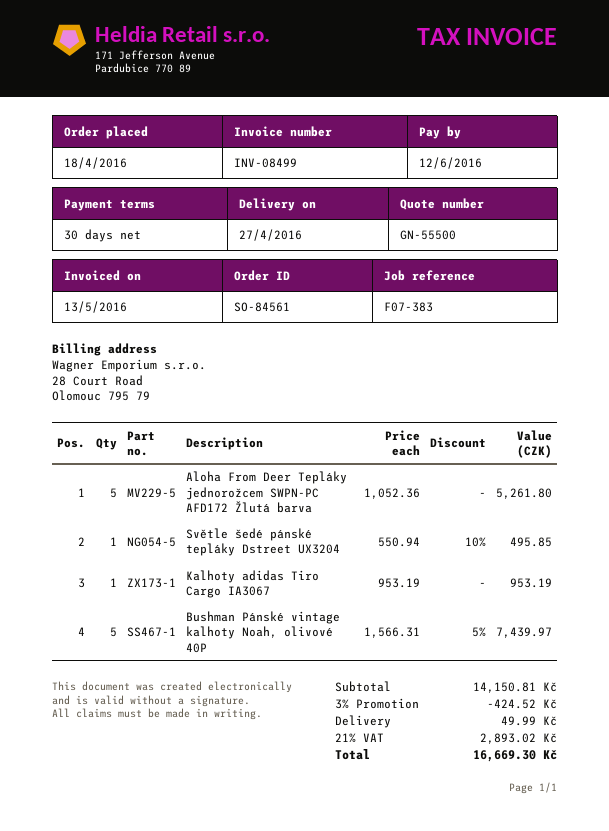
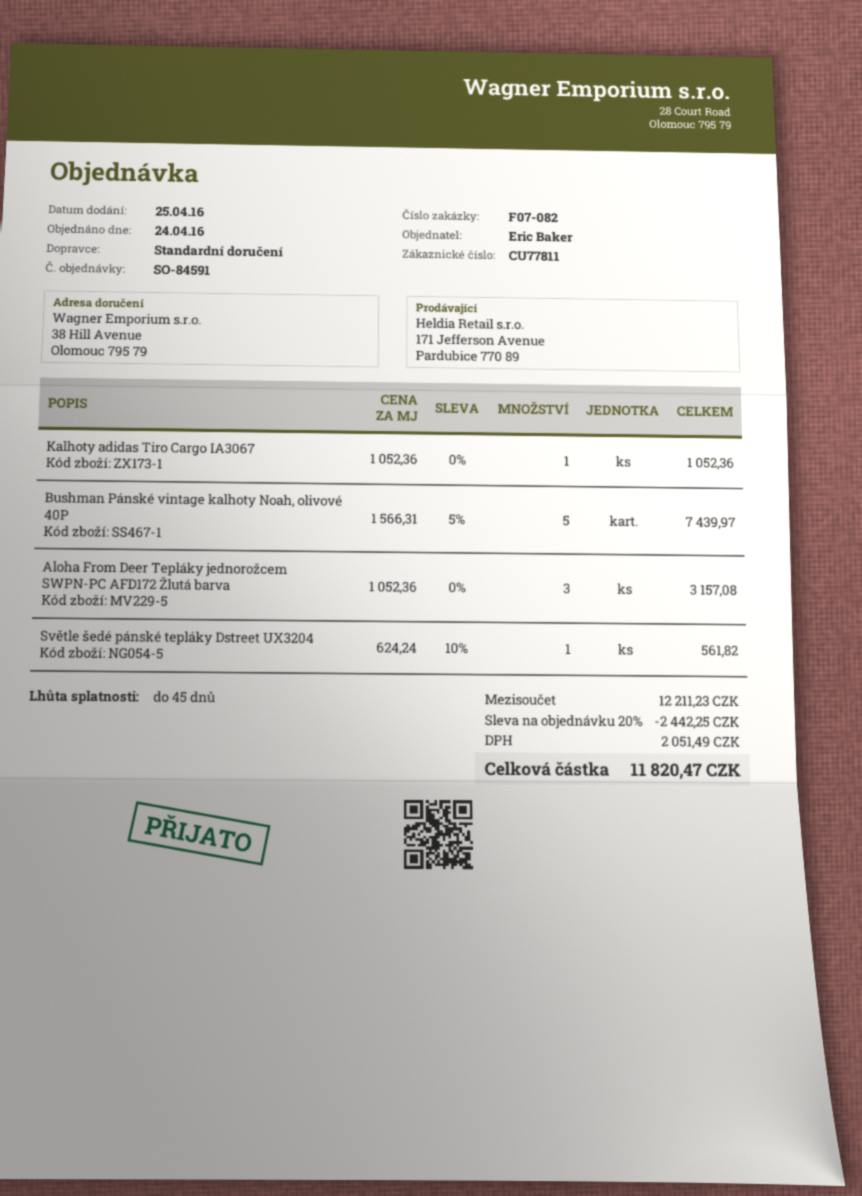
order number: SO-84561 -> SO-84591
order date: 2016-04-18 -> 2016-04-24
delivery date: 2016-04-27 -> 2016-04-25
payment terms: 30 days -> 45 days
reference: F07-383 -> F07-082
Aloha From Deer Tepláky jednorožcem SWPN-PC AFD172 Žlutá barva: 5 x 1052.36 = 5261.80 -> 3 x 1052.36 = 3157.08
Světle šedé pánské tepláky Dstreet UX3204: 1 x 550.94 - 10% = 495.85 -> 1 x 624.24 - 10% = 561.82
Kalhoty adidas Tiro Cargo IA3067: 1 x 953.19 = 953.19 -> 1 x 1052.36 = 1052.36
subtotal: 14150.81 -> 12211.23
discount: 3% = 424.52 -> 20% = 2442.25
shipping: 49.99 -> none
tax: 2893.02 -> 2051.49
total: 16669.30 -> 11820.47

